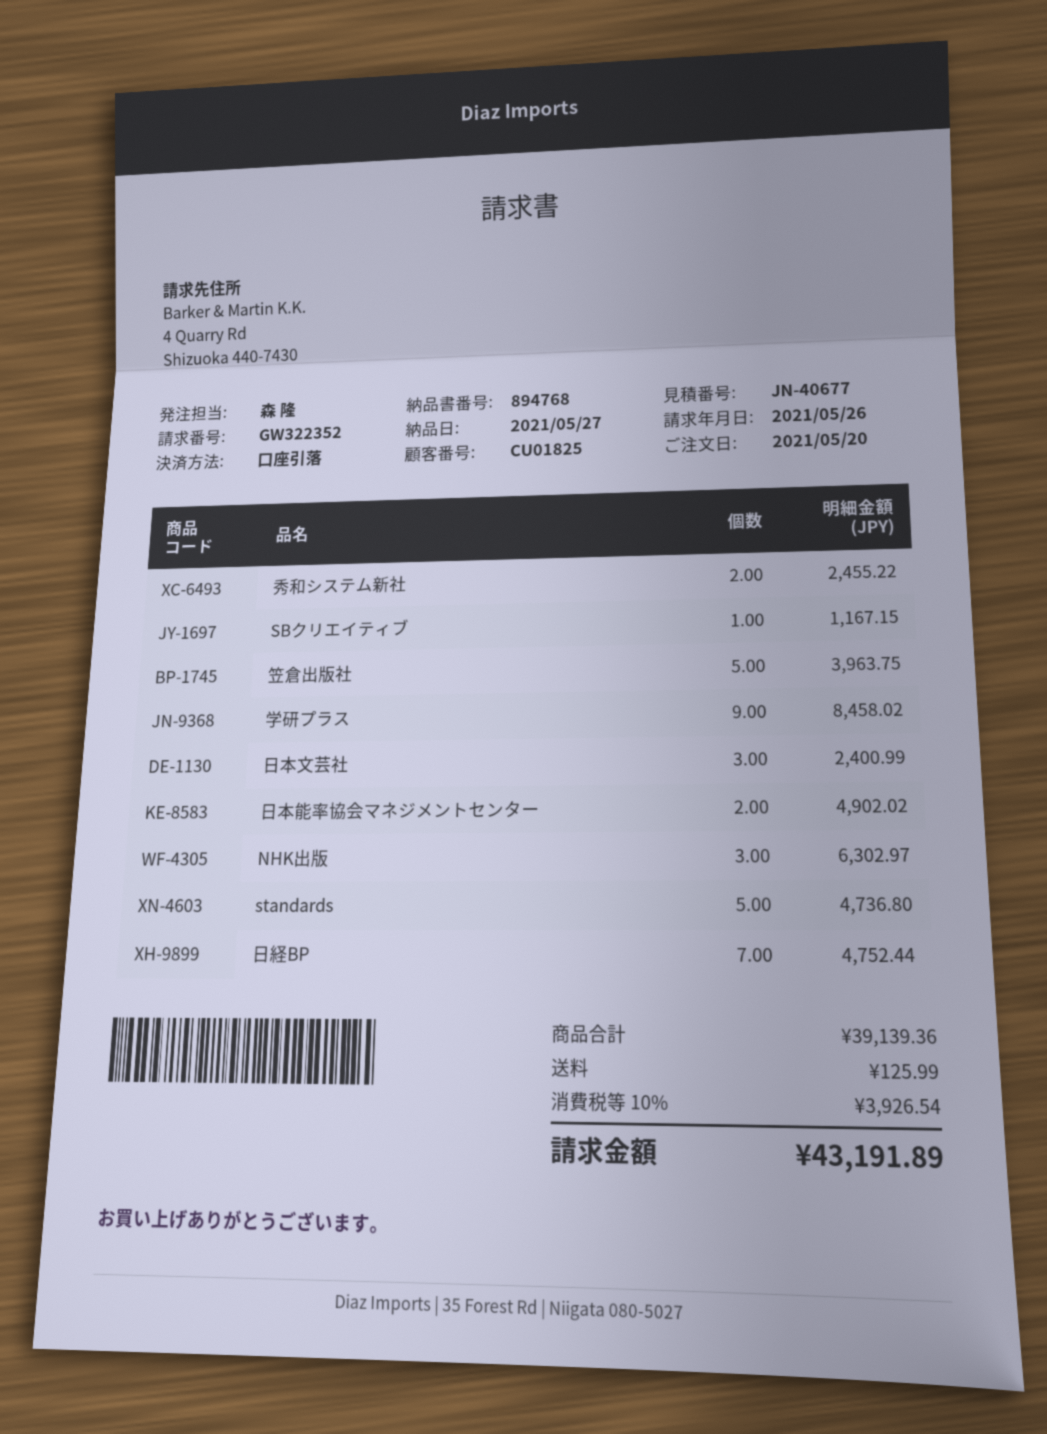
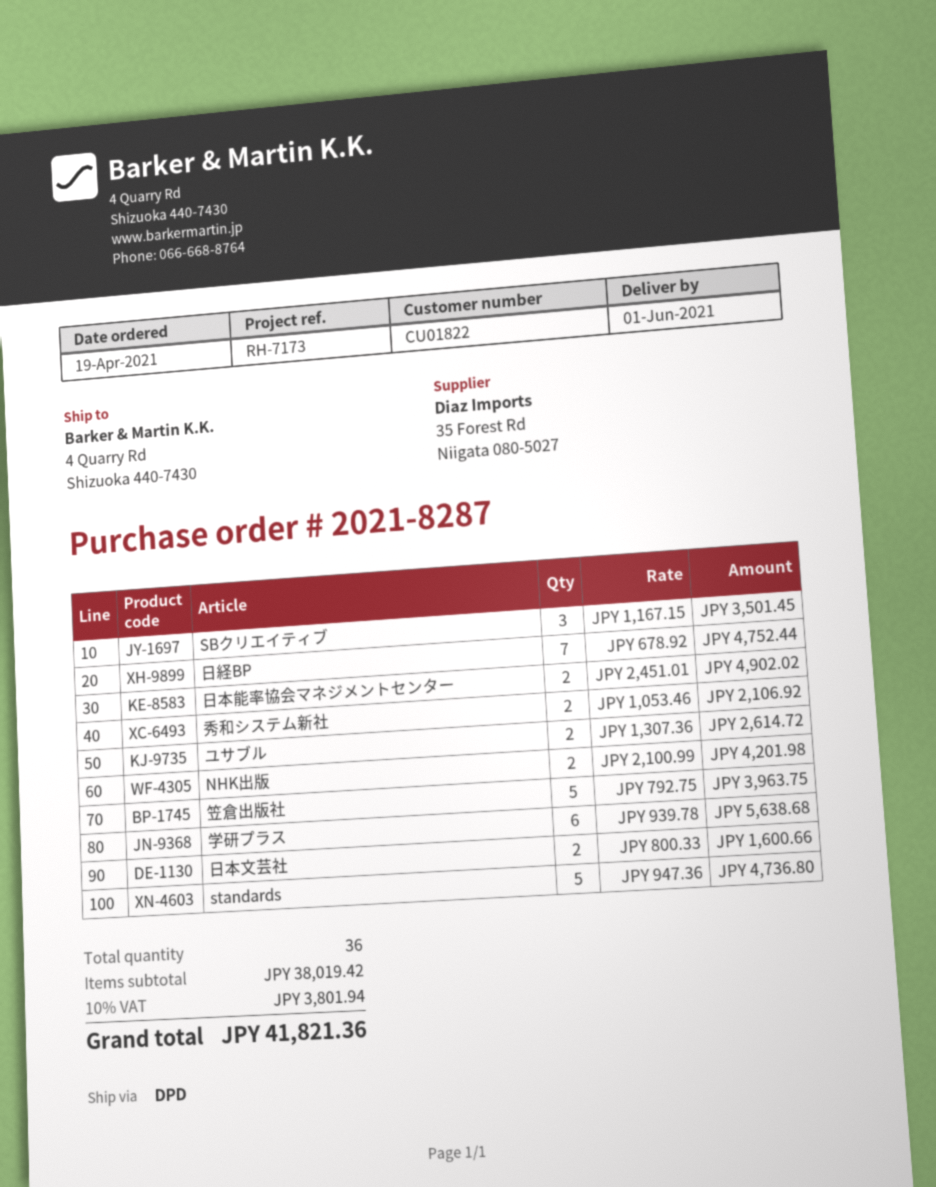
order date: 2021-05-20 -> 2021-04-19
delivery date: 2021-05-27 -> 2021-06-01
customer number: CU01825 -> CU01822
秀和システム新社: 2 for 2455.22 -> 2 for 2106.92
SBクリエイティブ: 1 for 1167.15 -> 3 for 3501.45
学研プラス: 9 for 8458.02 -> 6 for 5638.68
日本文芸社: 3 for 2400.99 -> 2 for 1600.66
NHK出版: 3 for 6302.97 -> 2 for 4201.98
ユサブル: none -> 2 for 2614.72
subtotal: 39139.36 -> 38019.42
shipping: 125.99 -> none
tax: 10% = 3926.54 -> 10% = 3801.94
total: 43191.89 -> 41821.36

